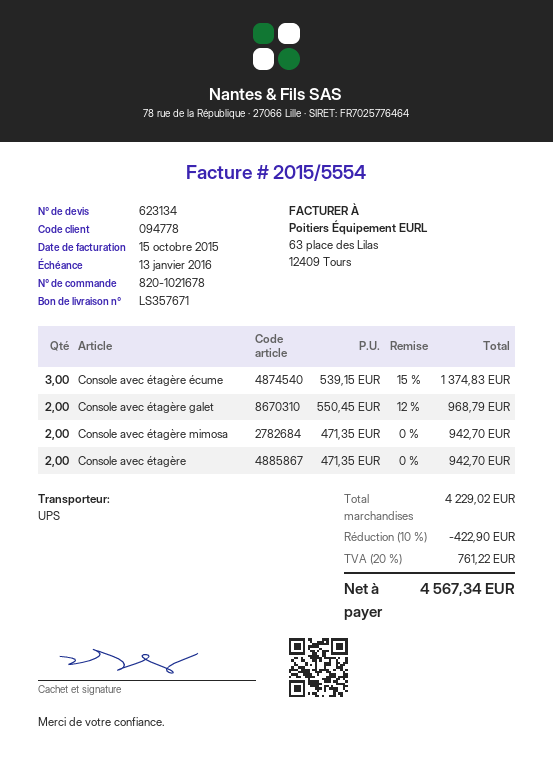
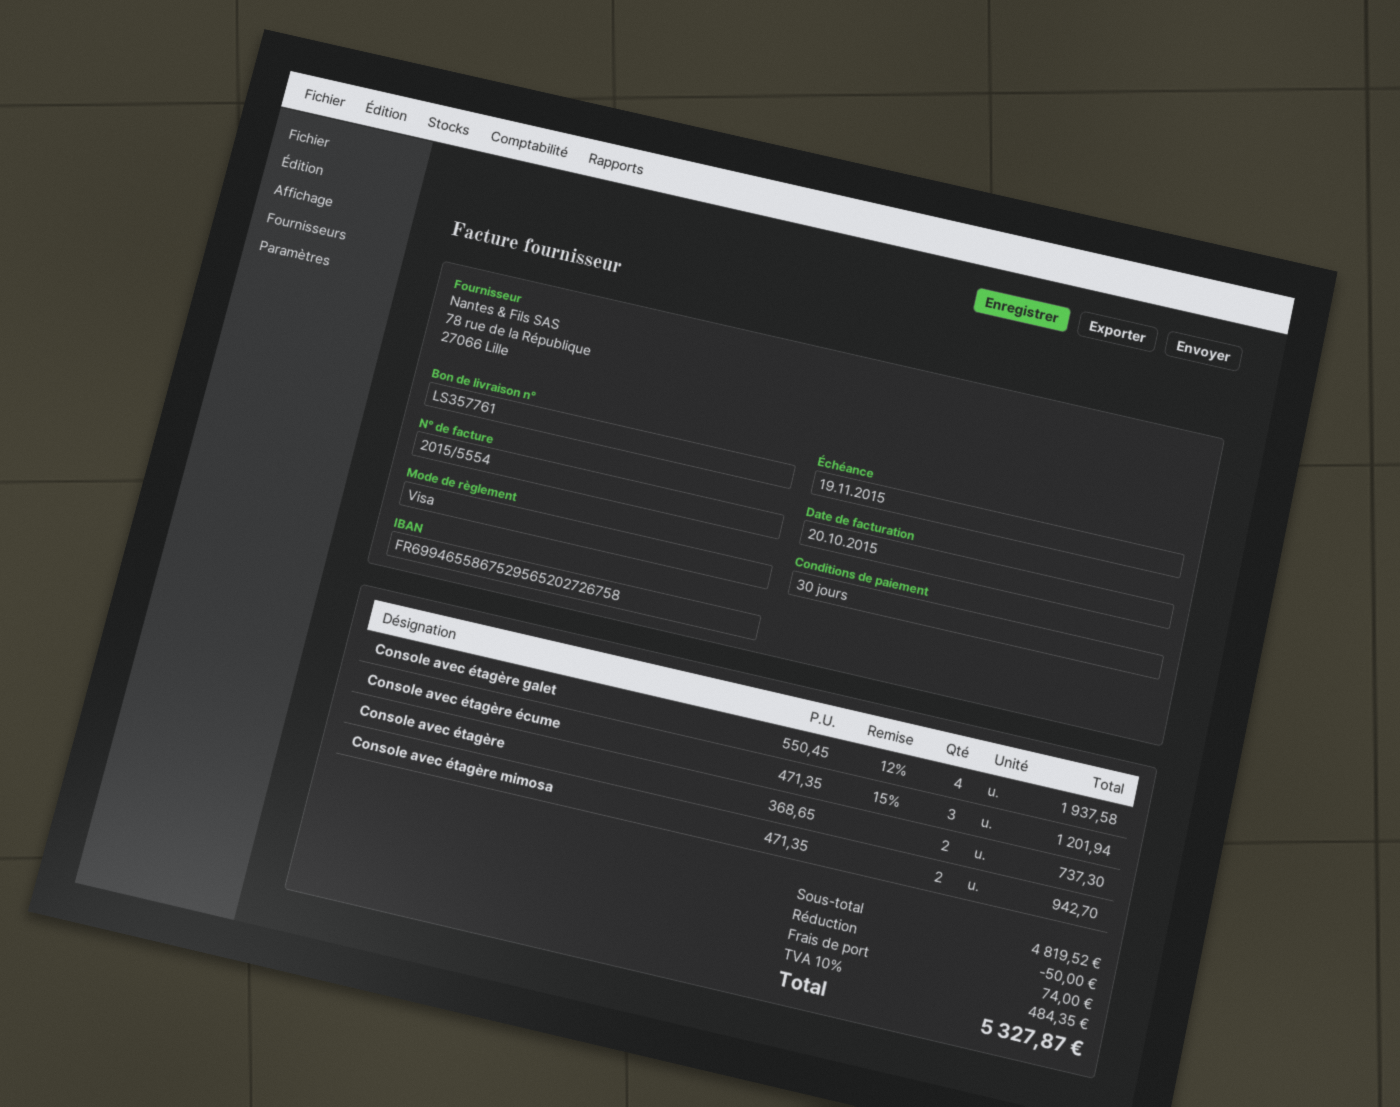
delivery note number: LS357671 -> LS357761
invoice date: 2015-10-15 -> 2015-10-20
due date: 2016-01-13 -> 2015-11-19
Console avec étagère écume: 3 x 539.15 - 15% = 1374.83 -> 3 x 471.35 - 15% = 1201.94
Console avec étagère galet: 2 x 550.45 - 12% = 968.79 -> 4 x 550.45 - 12% = 1937.58
Console avec étagère: 2 x 471.35 = 942.70 -> 2 x 368.65 = 737.30
subtotal: 4229.02 -> 4819.52
discount: 422.90 -> 50.00
shipping: none -> 74.00
tax: 20% = 761.22 -> 10% = 484.35
total: 4567.34 -> 5327.87

